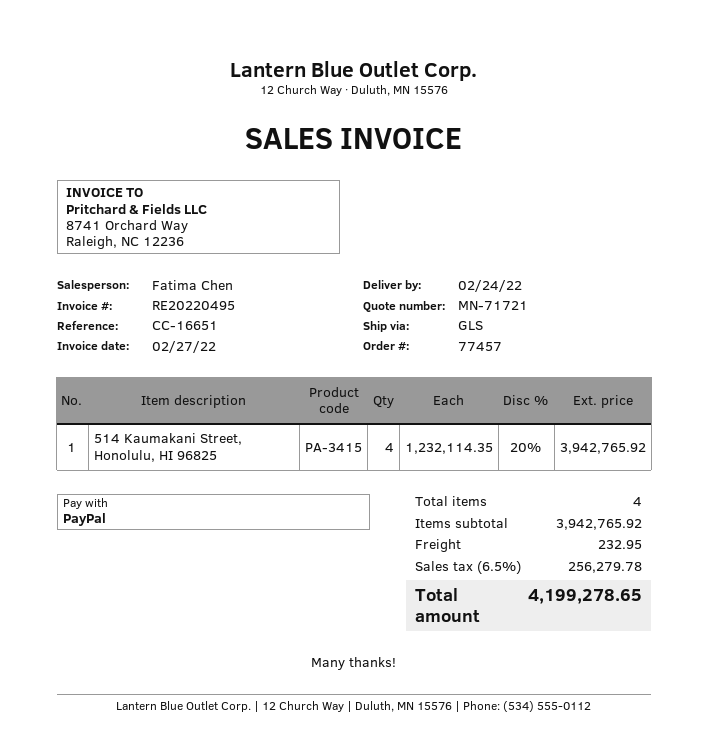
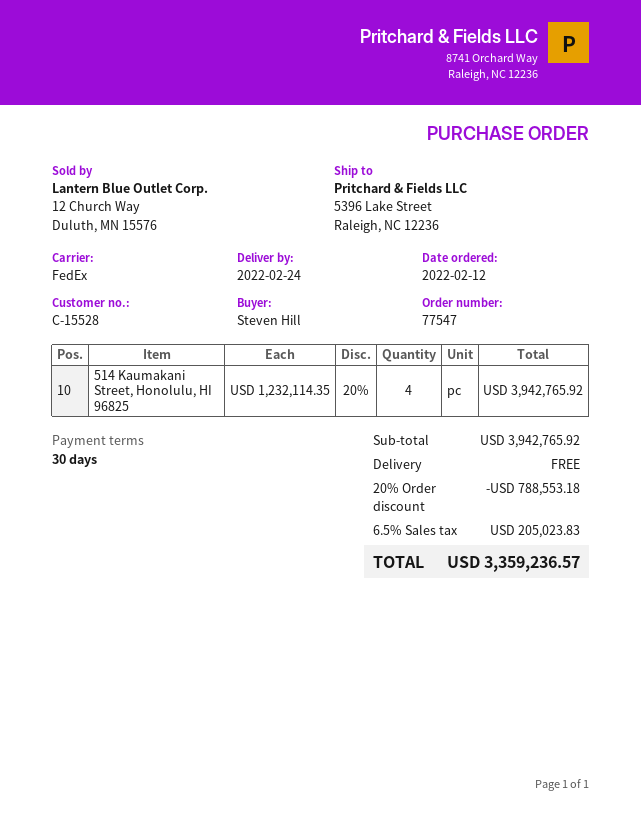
order number: 77457 -> 77547
shipping method: GLS -> FedEx
discount: none -> 20% = 788553.18
shipping: 232.95 -> 0.00
tax: 6.5% = 256279.78 -> 6.5% = 205023.83
total: 4199278.65 -> 3359236.57

